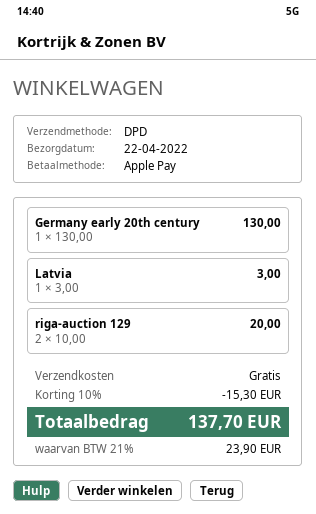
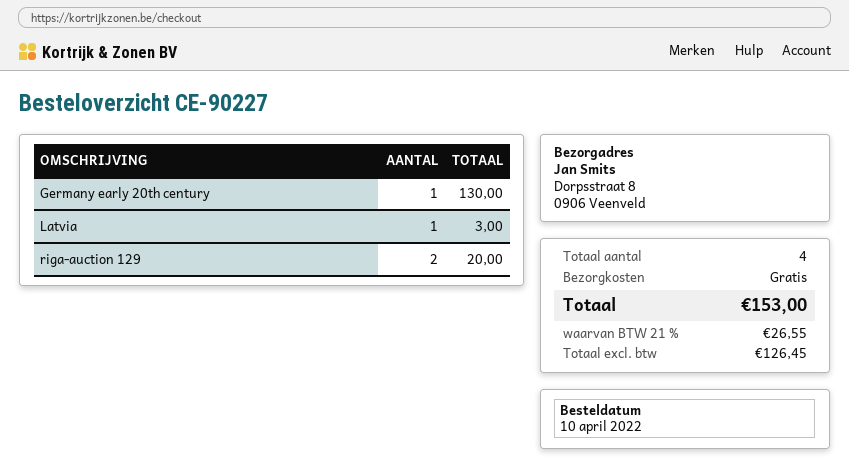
discount: 10% = 15.30 -> none
tax: 21% = 23.90 -> 21% = 26.55
total: 137.70 -> 153.00

